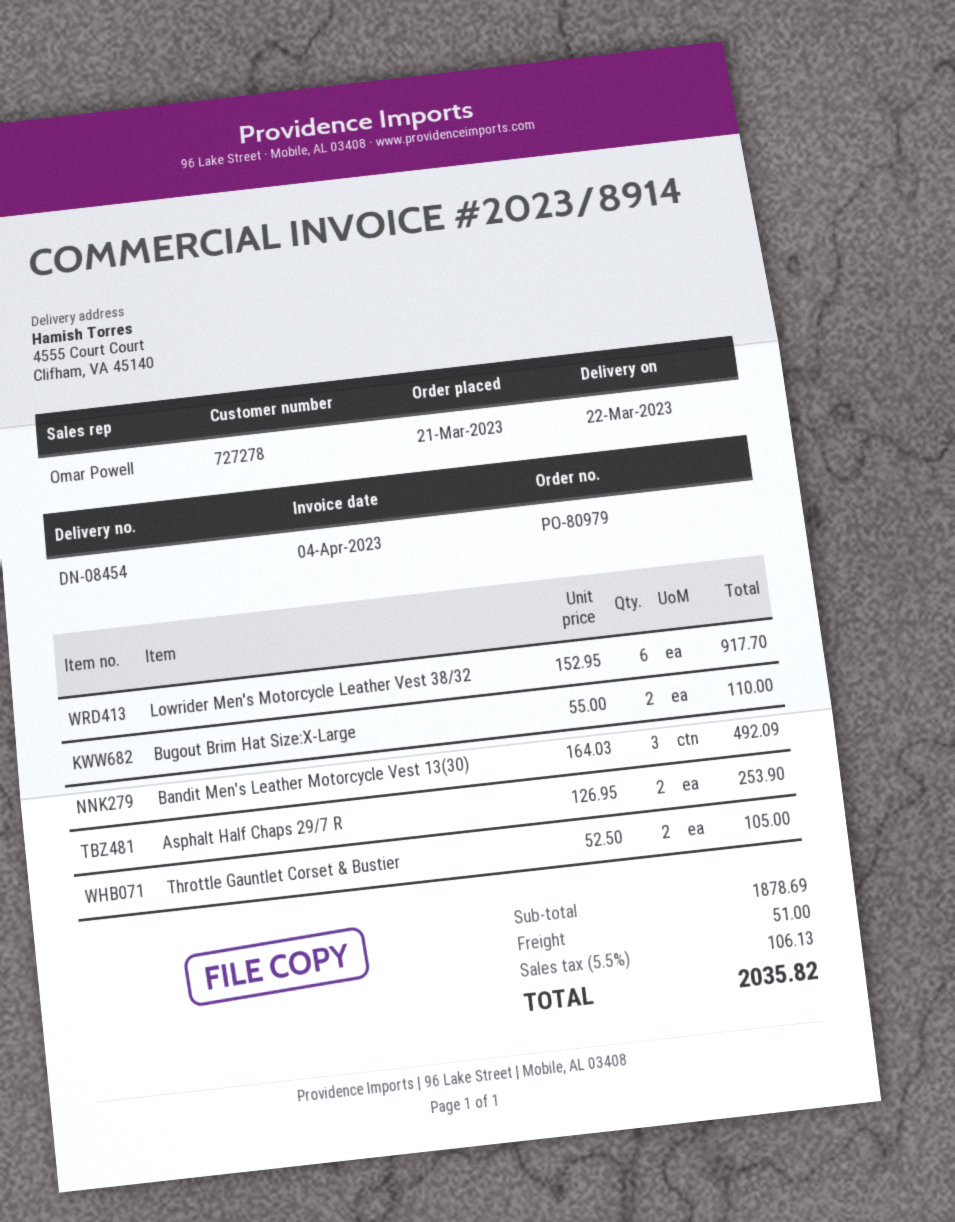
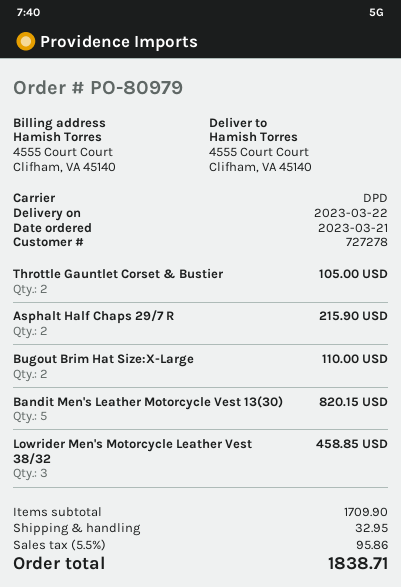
Lowrider Men's Motorcycle Leather Vest 38/32: 6 for 917.70 -> 3 for 458.85
Bandit Men's Leather Motorcycle Vest 13(30): 3 for 492.09 -> 5 for 820.15
Asphalt Half Chaps 29/7 R: 2 for 253.90 -> 2 for 215.90
subtotal: 1878.69 -> 1709.90
shipping: 51.00 -> 32.95
tax: 5.5% = 106.13 -> 5.5% = 95.86
total: 2035.82 -> 1838.71

